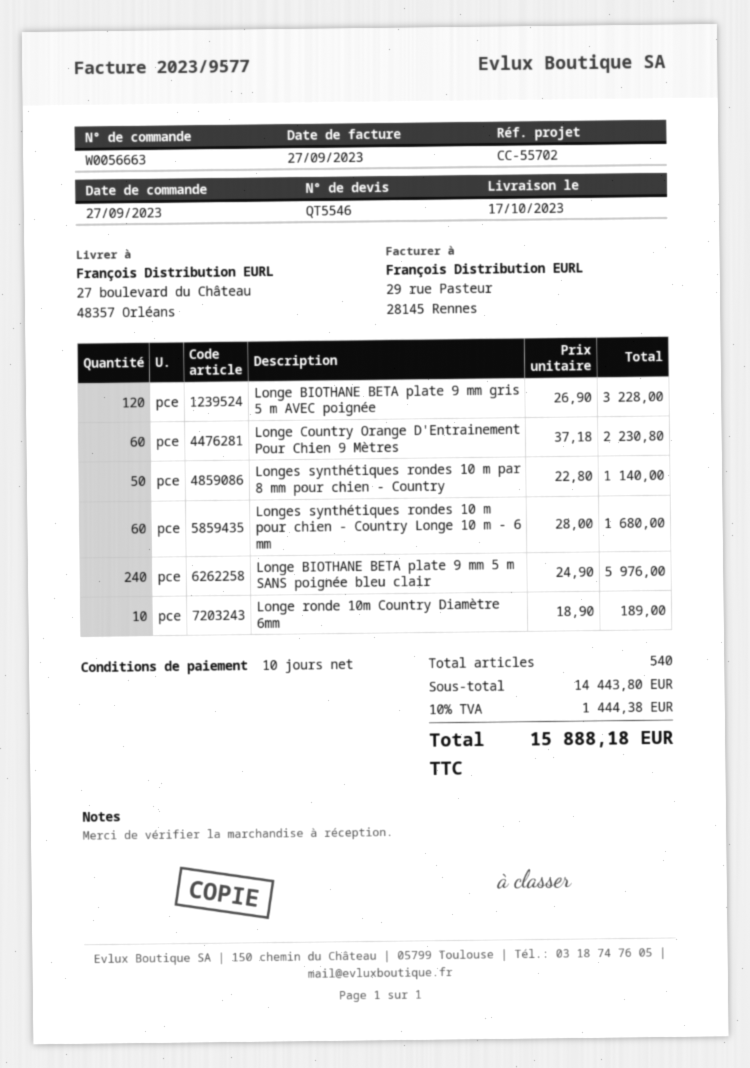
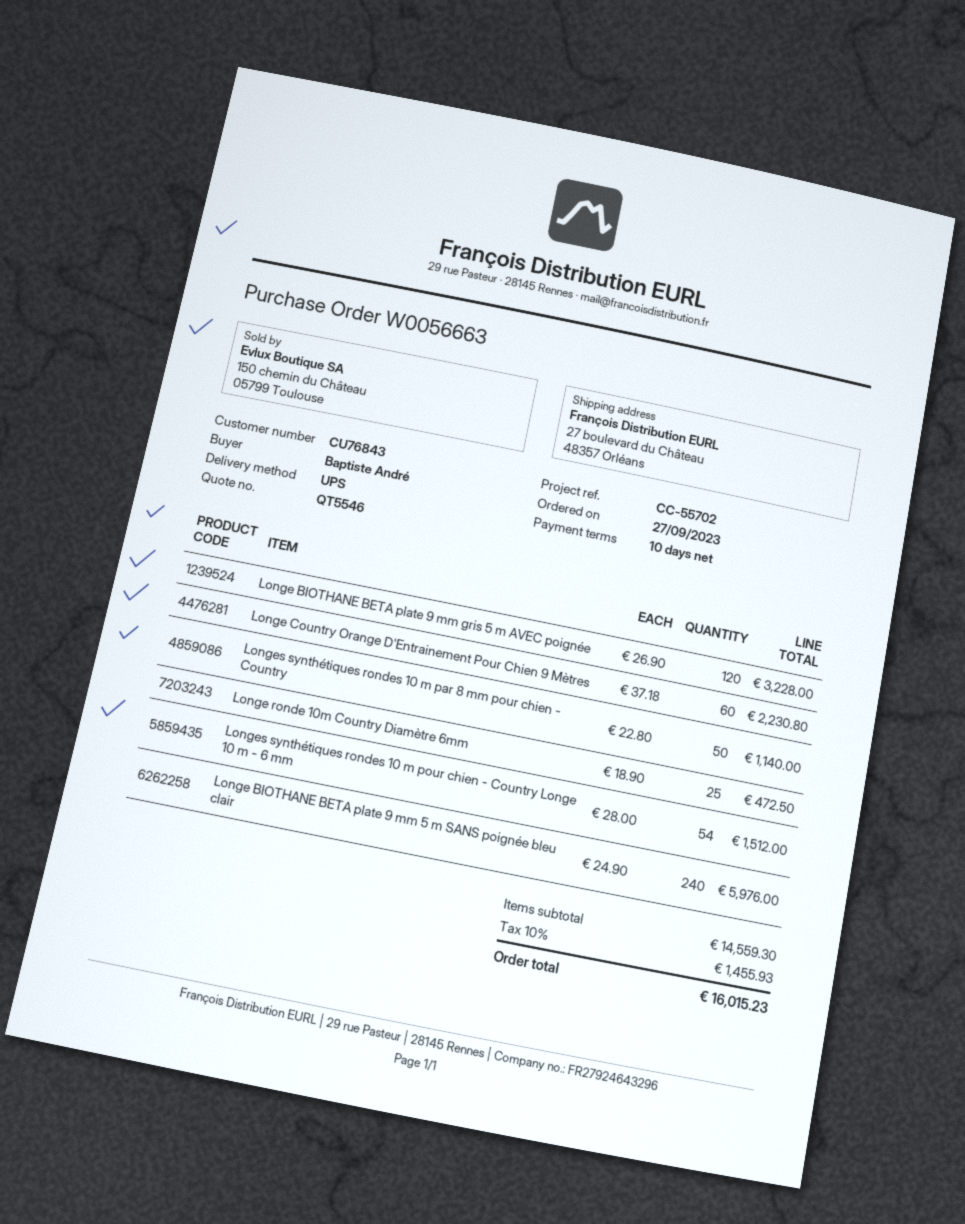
Longes synthétiques rondes 10 m pour chien - Country Longe 10 m - 6 mm: 60 x 28.00 = 1680.00 -> 54 x 28.00 = 1512.00
Longe ronde 10m Country Diamètre 6mm: 10 x 18.90 = 189.00 -> 25 x 18.90 = 472.50
subtotal: 14443.80 -> 14559.30
tax: 10% = 1444.38 -> 10% = 1455.93
total: 15888.18 -> 16015.23

